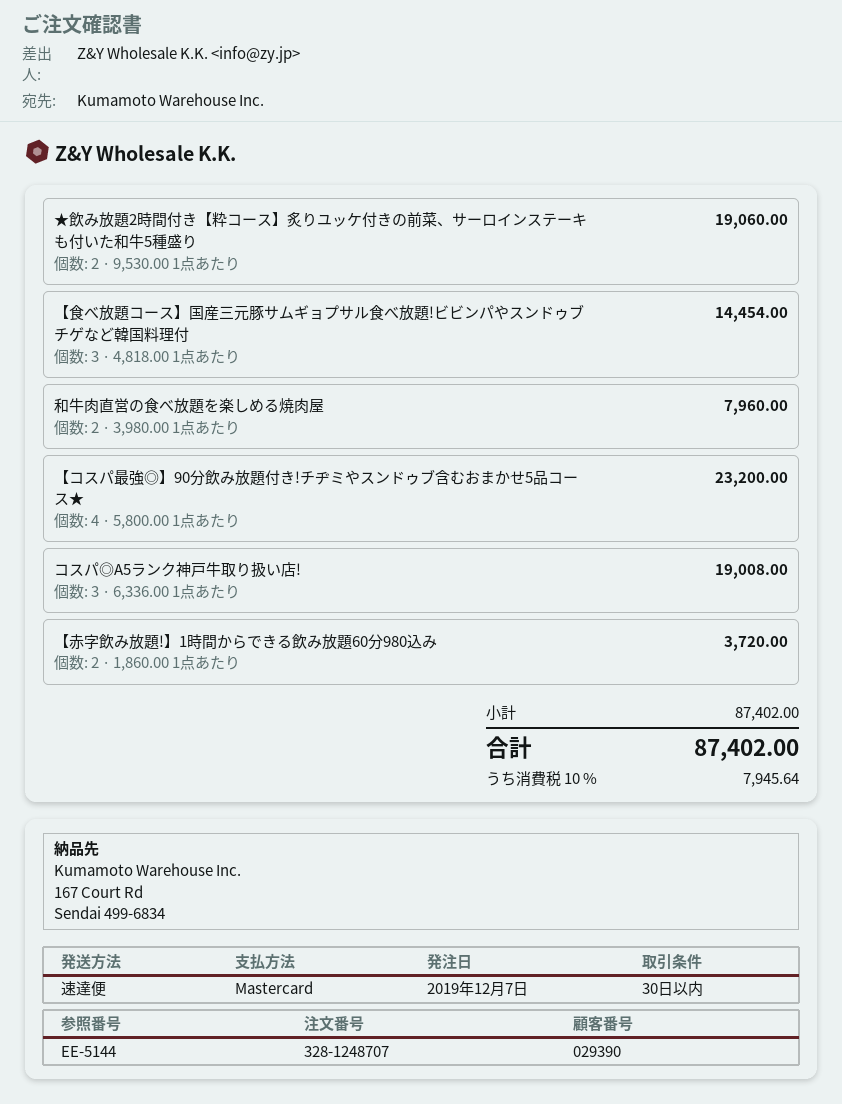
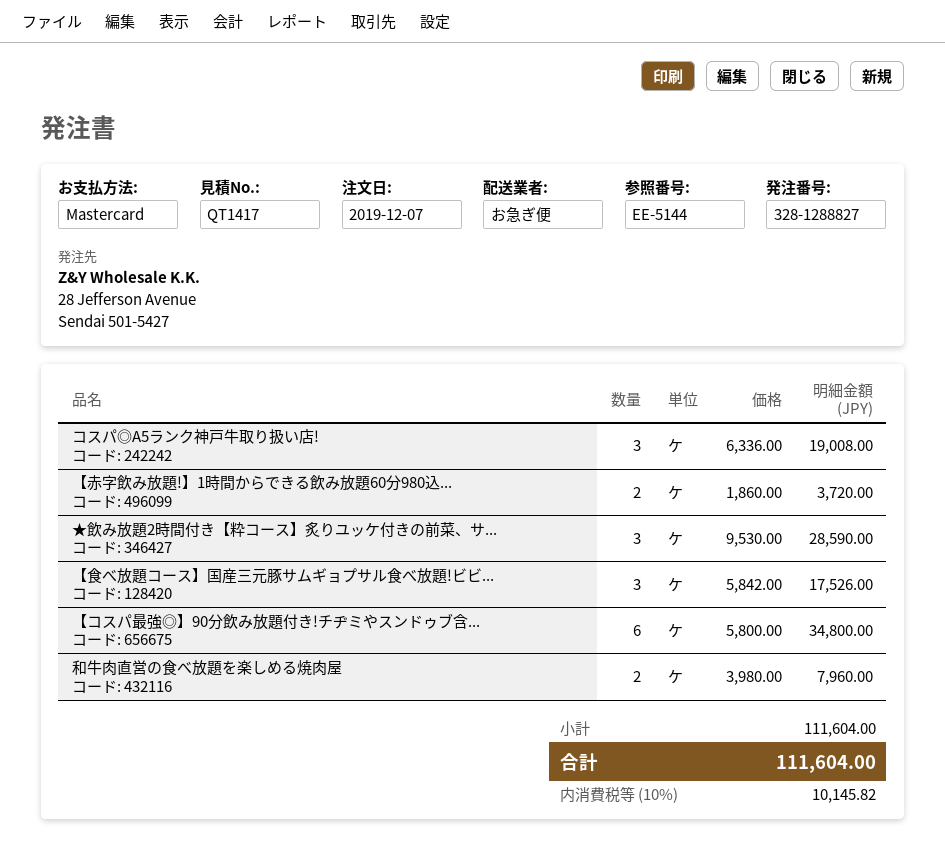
order number: 328-1248707 -> 328-1288827
★飲み放題2時間付き【粋コース】炙りユッケ付きの前菜、サーロインステーキも付いた和牛5種盛り: 2 x 9530.00 = 19060.00 -> 3 x 9530.00 = 28590.00
【食べ放題コース】国産三元豚サムギョプサル食べ放題!ビビンパやスンドゥブチゲなど韓国料理付: 3 x 4818.00 = 14454.00 -> 3 x 5842.00 = 17526.00
【コスパ最強◎】90分飲み放題付き!チヂミやスンドゥブ含むおまかせ5品コース★: 4 x 5800.00 = 23200.00 -> 6 x 5800.00 = 34800.00
subtotal: 87402.00 -> 111604.00
tax: 10% = 7945.64 -> 10% = 10145.82
total: 87402.00 -> 111604.00

